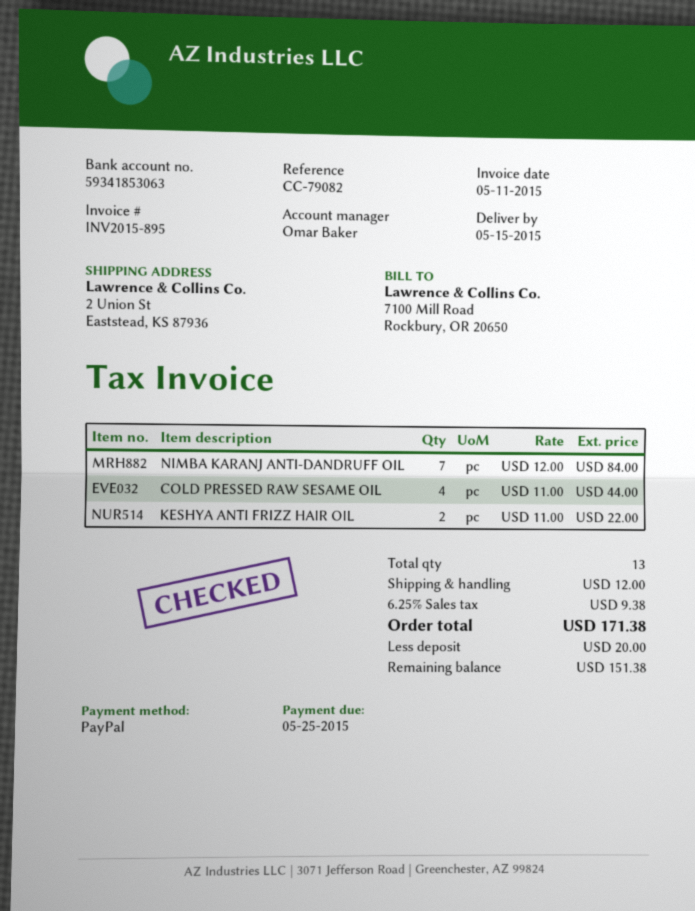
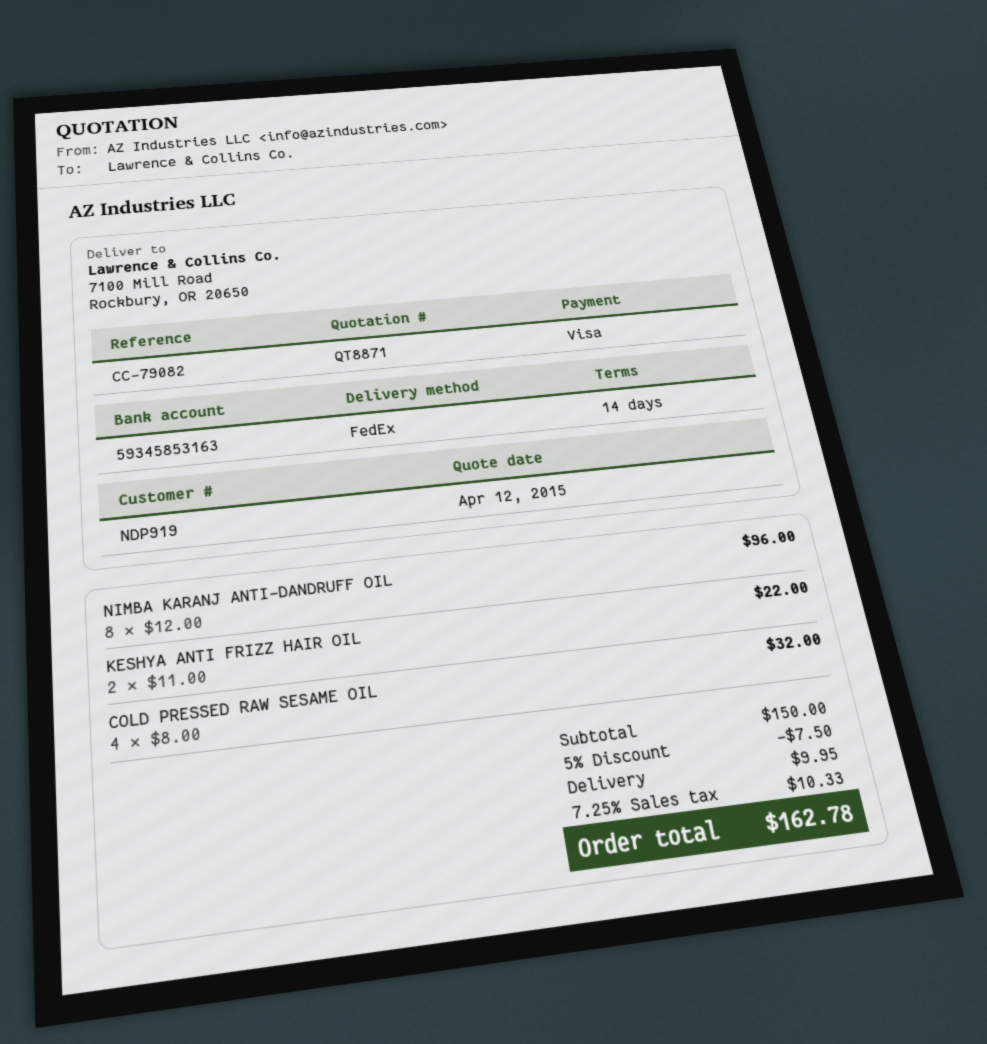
payment method: PayPal -> Visa
bank account: 59341853063 -> 59345853163
ship to: 2 Union St, Eaststead, KS 87936 -> 7100 Mill Road, Rockbury, OR 20650
NIMBA KARANJ ANTI-DANDRUFF OIL: 7 x 12.00 = 84.00 -> 8 x 12.00 = 96.00
COLD PRESSED RAW SESAME OIL: 4 x 11.00 = 44.00 -> 4 x 8.00 = 32.00
discount: none -> 5% = 7.50
shipping: 12.00 -> 9.95
tax: 6.25% = 9.38 -> 7.25% = 10.33
total: 171.38 -> 162.78

